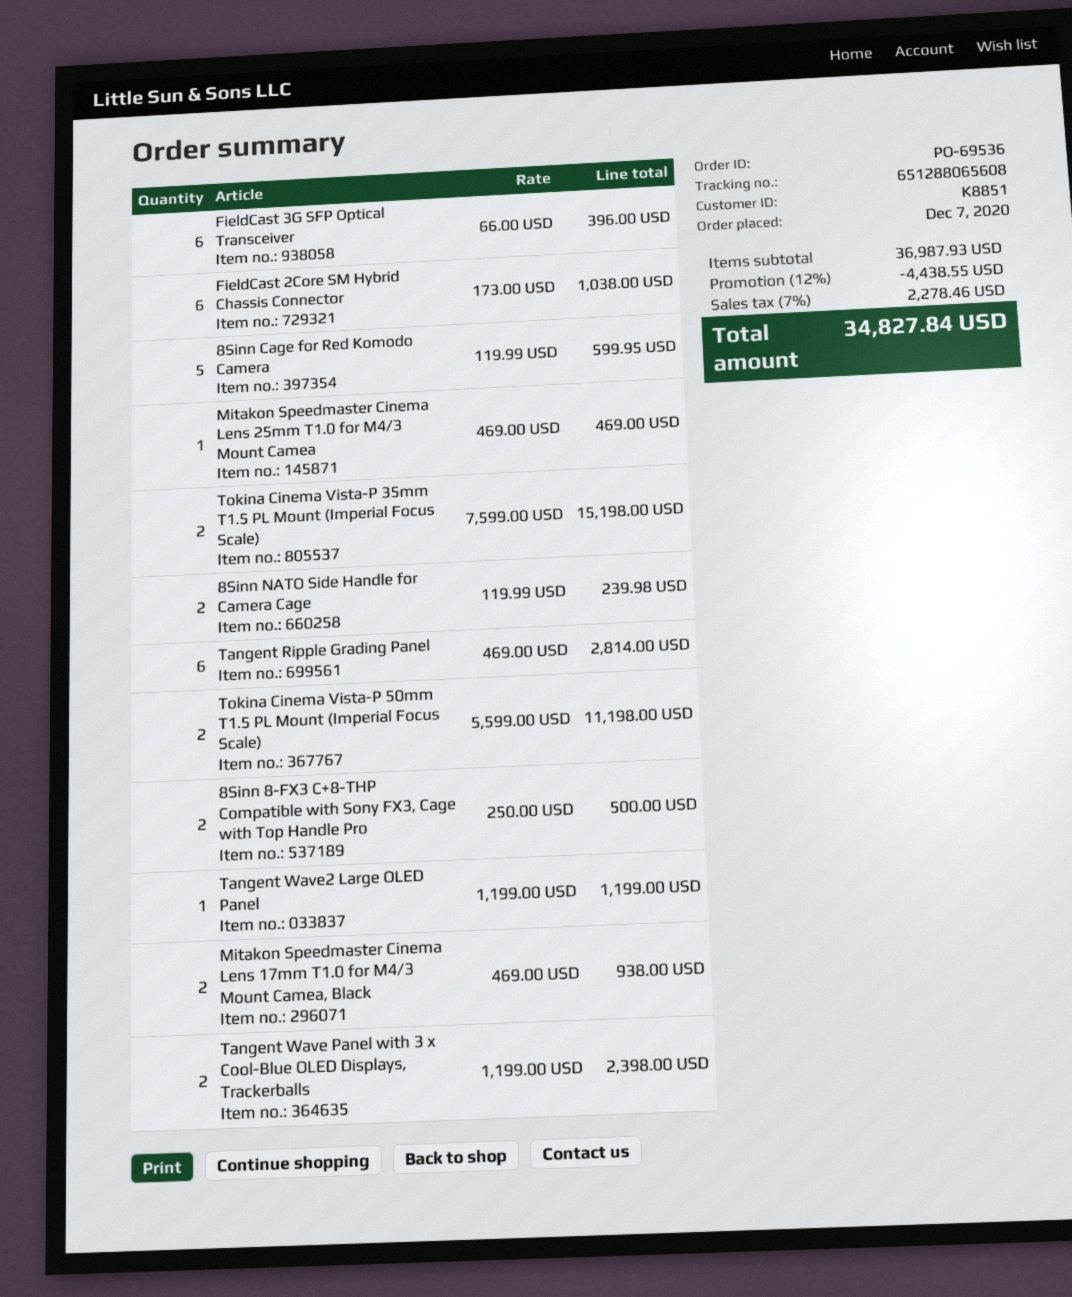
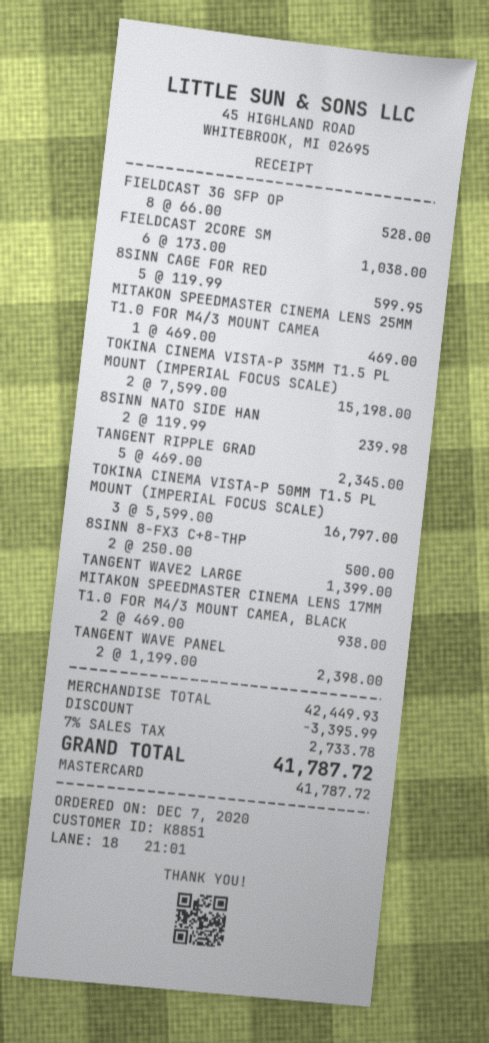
FieldCast 3G SFP Optical Transceiver: 6 x 66.00 = 396.00 -> 8 x 66.00 = 528.00
Tangent Ripple Grading Panel: 6 x 469.00 = 2814.00 -> 5 x 469.00 = 2345.00
Tokina Cinema Vista-P 50mm T1.5 PL Mount (Imperial Focus Scale): 2 x 5599.00 = 11198.00 -> 3 x 5599.00 = 16797.00
Tangent Wave2 Large OLED Panel: 1 x 1199.00 = 1199.00 -> 1 x 1399.00 = 1399.00
subtotal: 36987.93 -> 42449.93
discount: 4438.55 -> 3395.99
tax: 7% = 2278.46 -> 7% = 2733.78
total: 34827.84 -> 41787.72

